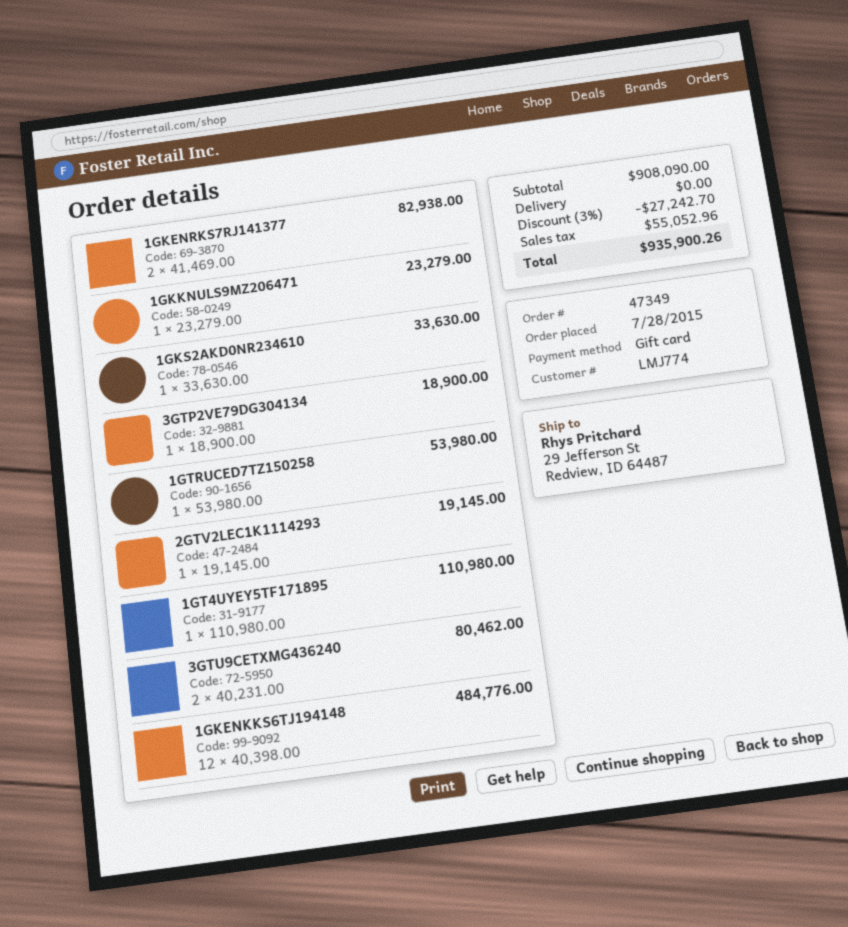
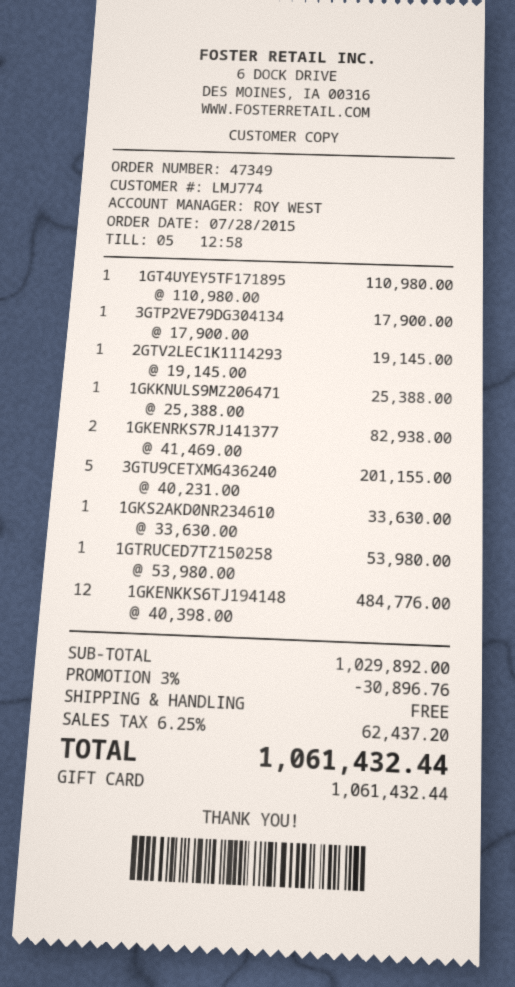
1GKKNULS9MZ206471: 1 x 23279.00 = 23279.00 -> 1 x 25388.00 = 25388.00
3GTP2VE79DG304134: 1 x 18900.00 = 18900.00 -> 1 x 17900.00 = 17900.00
3GTU9CETXMG436240: 2 x 40231.00 = 80462.00 -> 5 x 40231.00 = 201155.00
subtotal: 908090.00 -> 1029892.00
discount: 3% = 27242.70 -> 3% = 30896.76
tax: 55052.96 -> 62437.20
total: 935900.26 -> 1061432.44

